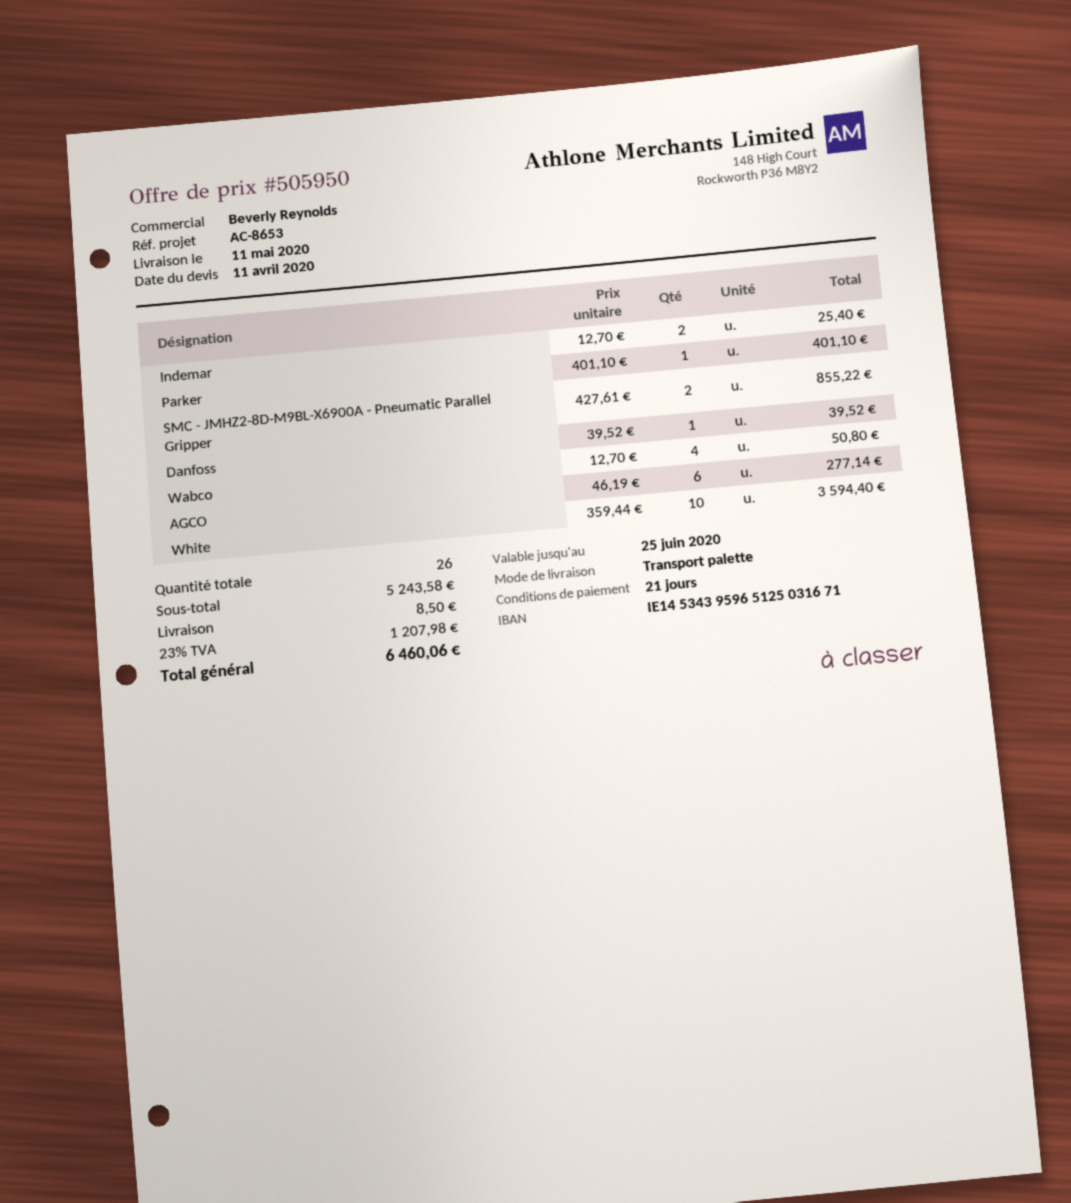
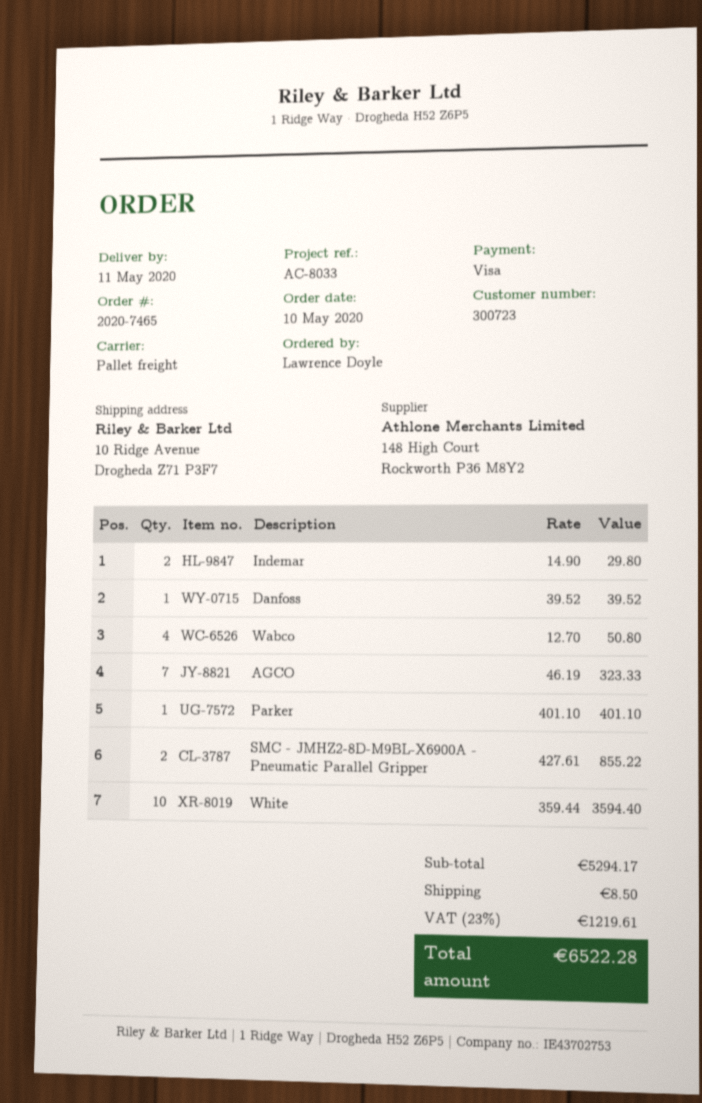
reference: AC-8653 -> AC-8033
Indemar: 2 x 12.70 = 25.40 -> 2 x 14.90 = 29.80
AGCO: 6 x 46.19 = 277.14 -> 7 x 46.19 = 323.33
subtotal: 5243.58 -> 5294.17
tax: 23% = 1207.98 -> 23% = 1219.61
total: 6460.06 -> 6522.28

